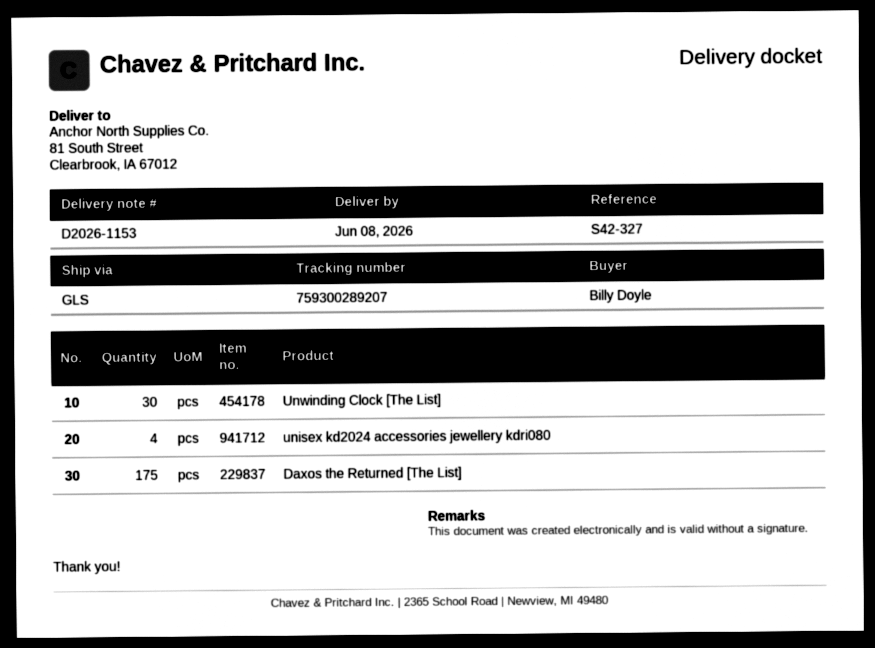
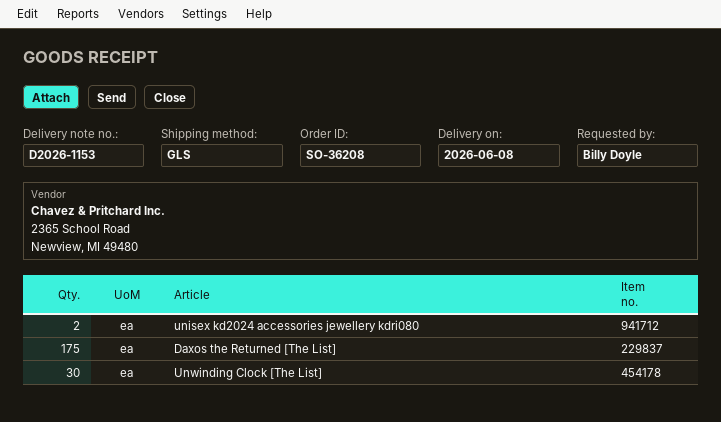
unisex kd2024 accessories jewellery kdri080: 4 -> 2

